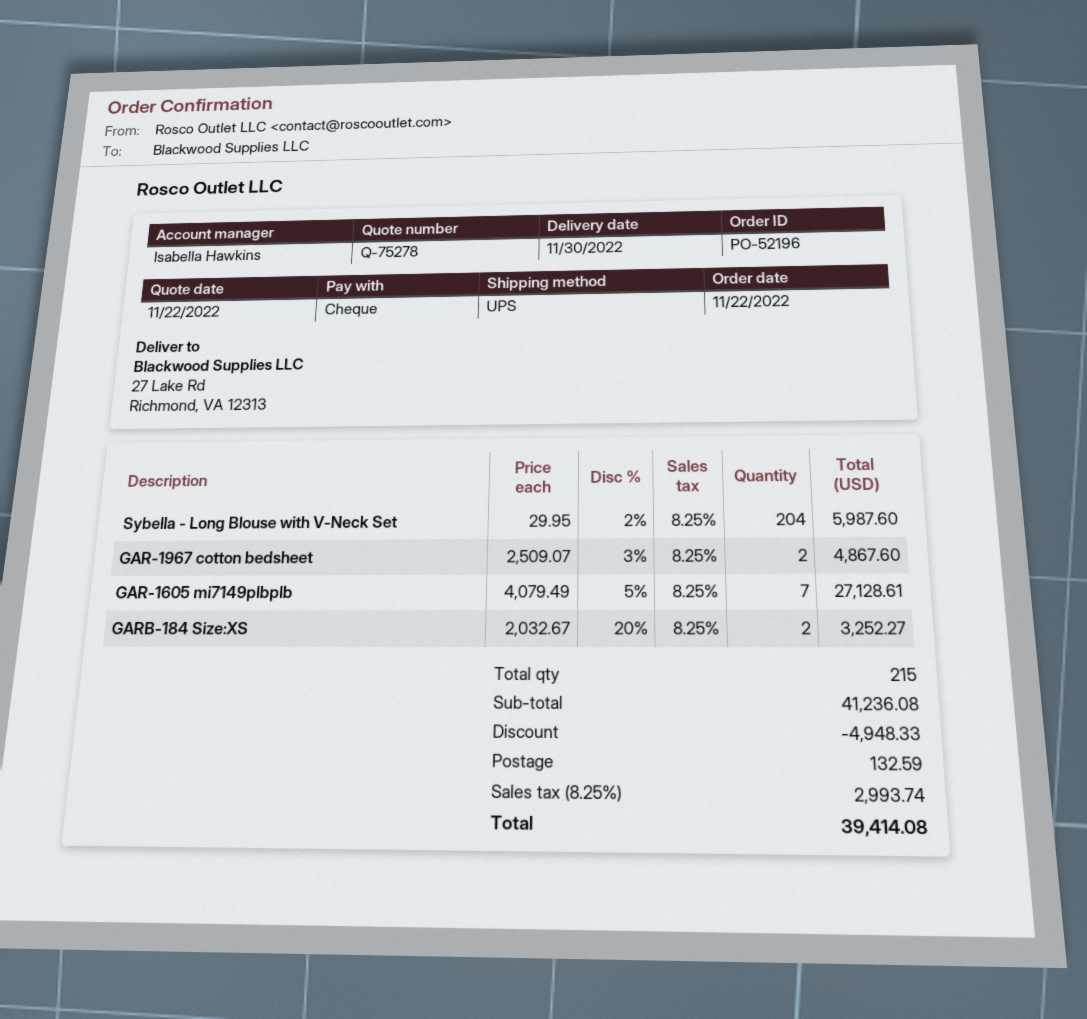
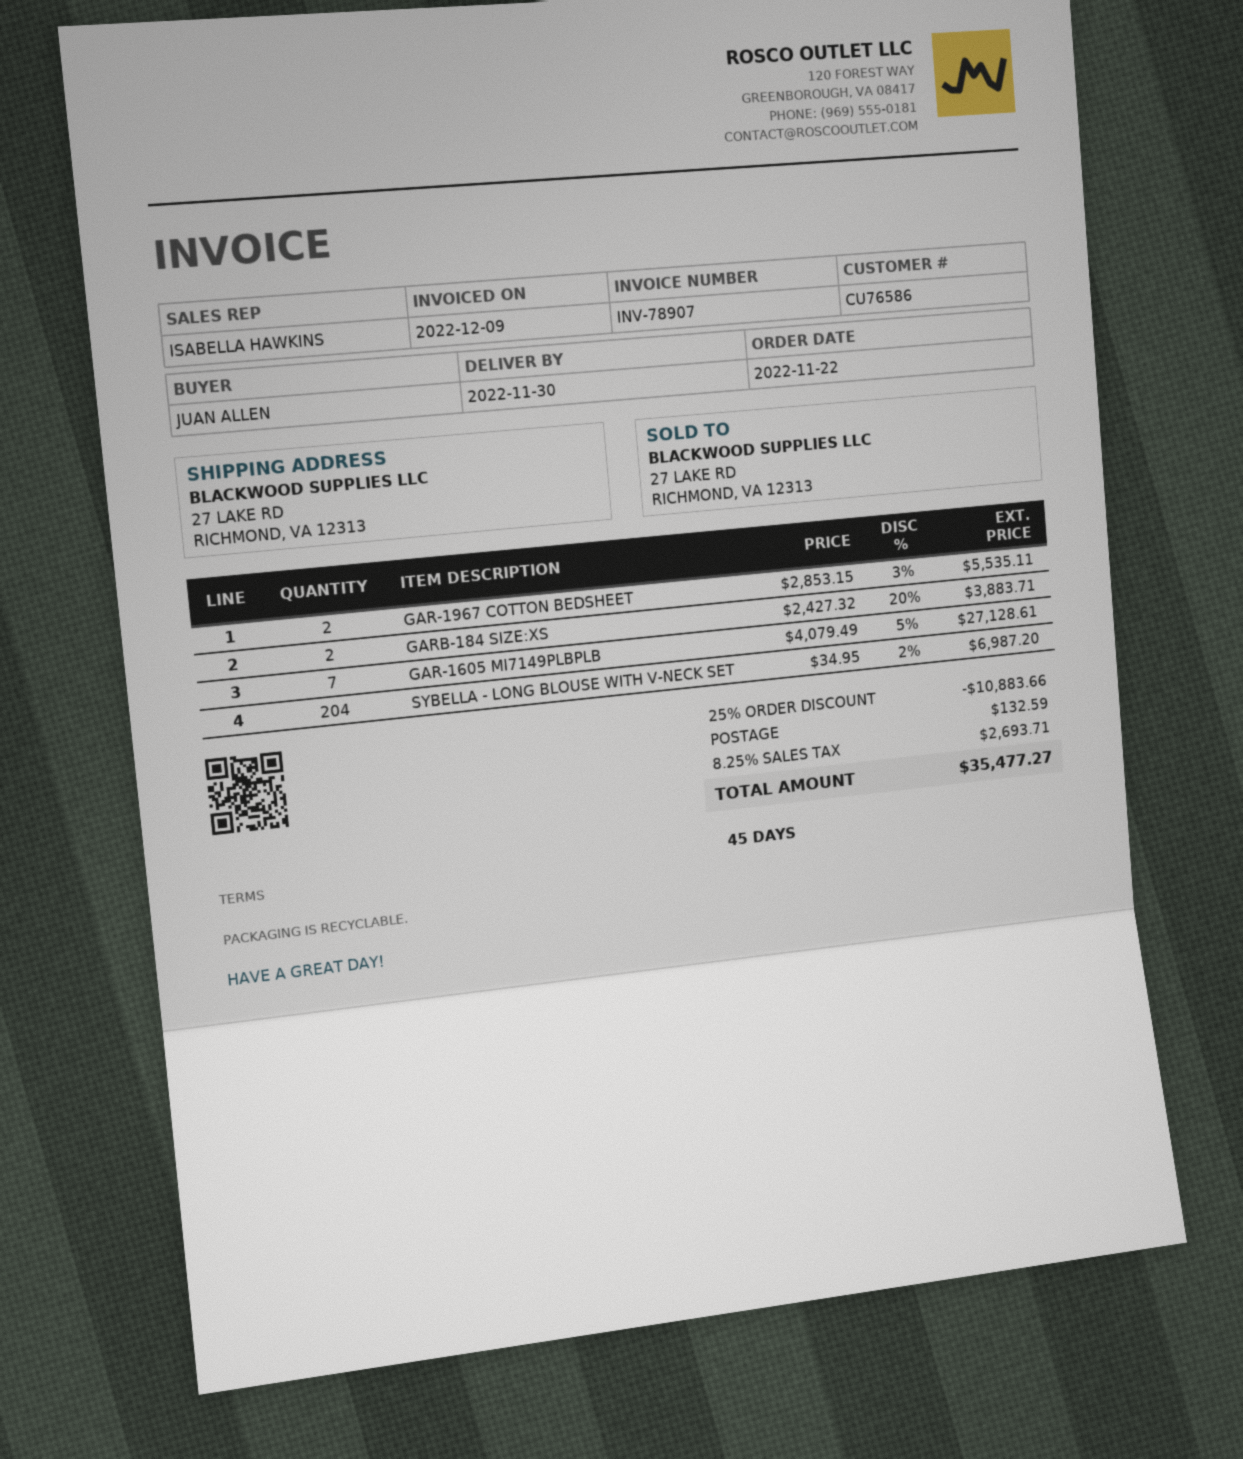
Sybella - Long Blouse with V-Neck Set: 204 x 29.95 - 2% = 5987.60 -> 204 x 34.95 - 2% = 6987.20
GAR-1967 cotton bedsheet: 2 x 2509.07 - 3% = 4867.60 -> 2 x 2853.15 - 3% = 5535.11
GARB-184 Size:XS: 2 x 2032.67 - 20% = 3252.27 -> 2 x 2427.32 - 20% = 3883.71
discount: 4948.33 -> 10883.66
tax: 8.25% = 2993.74 -> 8.25% = 2693.71
total: 39414.08 -> 35477.27

